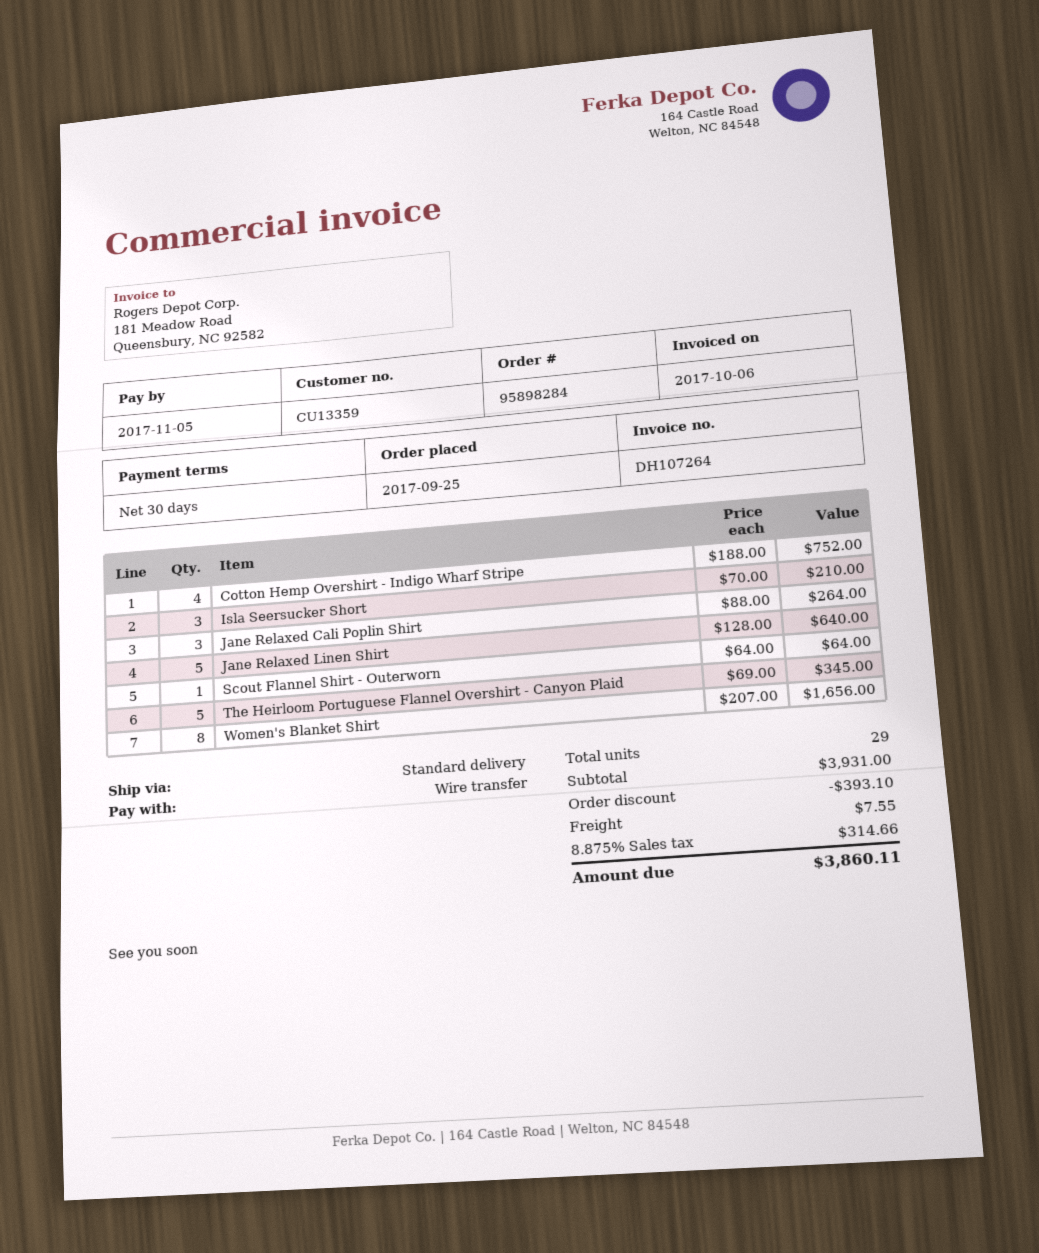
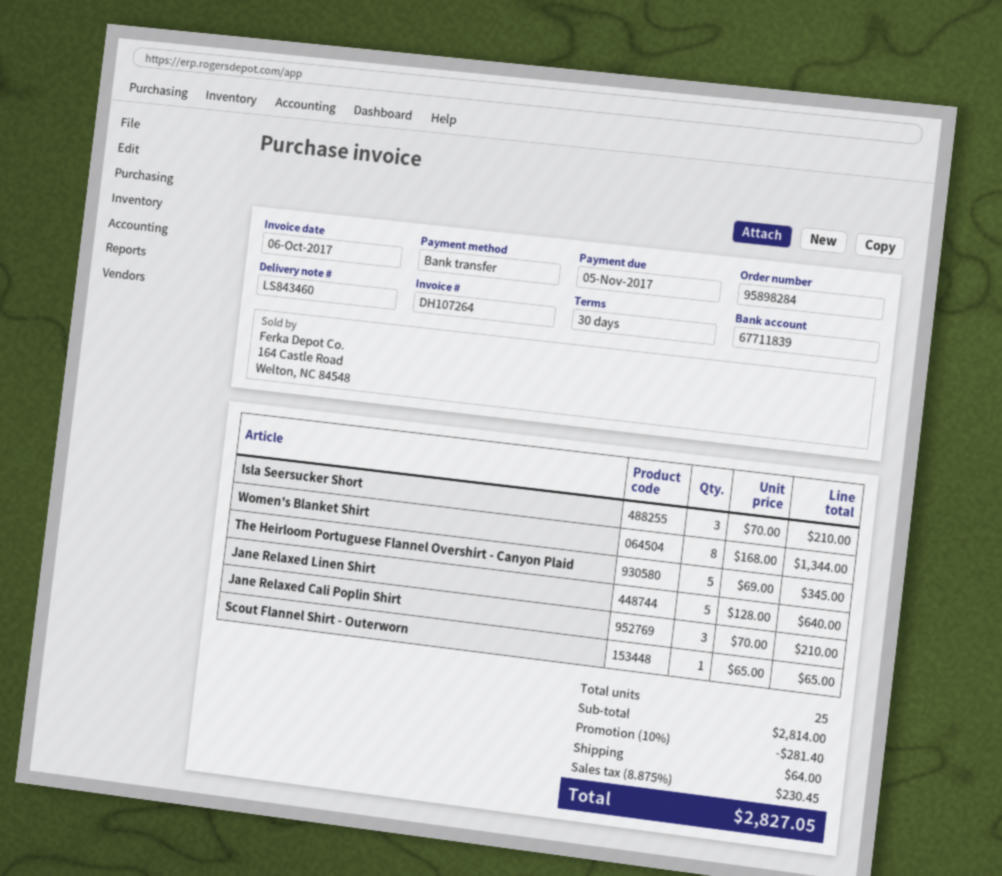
Cotton Hemp Overshirt - Indigo Wharf Stripe: 4 x 188.00 = 752.00 -> none
Jane Relaxed Cali Poplin Shirt: 3 x 88.00 = 264.00 -> 3 x 70.00 = 210.00
Scout Flannel Shirt - Outerworn: 1 x 64.00 = 64.00 -> 1 x 65.00 = 65.00
Women's Blanket Shirt: 8 x 207.00 = 1656.00 -> 8 x 168.00 = 1344.00
total quantity: 29 -> 25
subtotal: 3931.00 -> 2814.00
discount: 393.10 -> 281.40
shipping: 7.55 -> 64.00
tax: 8.875% = 314.66 -> 8.875% = 230.45
total: 3860.11 -> 2827.05

